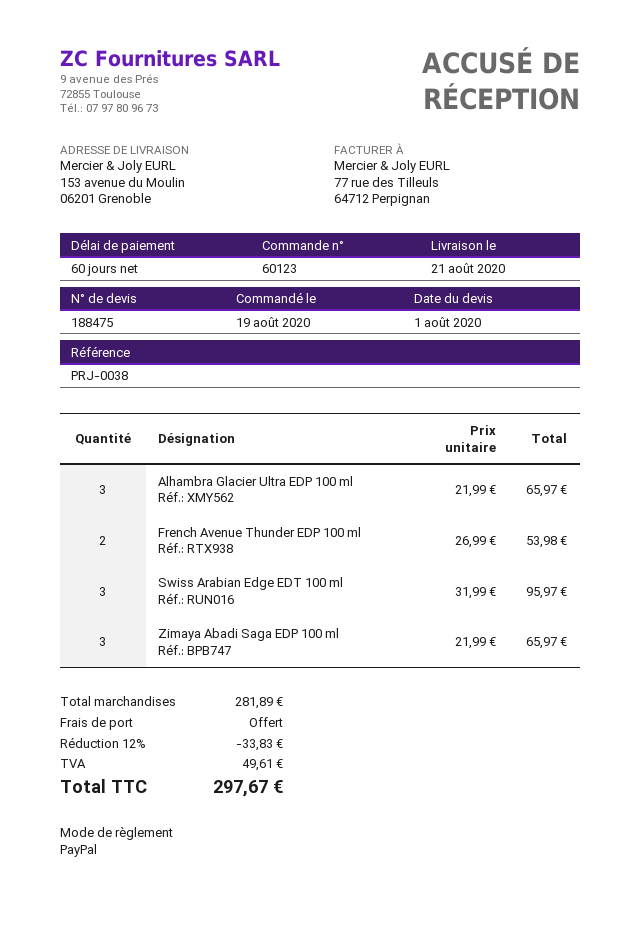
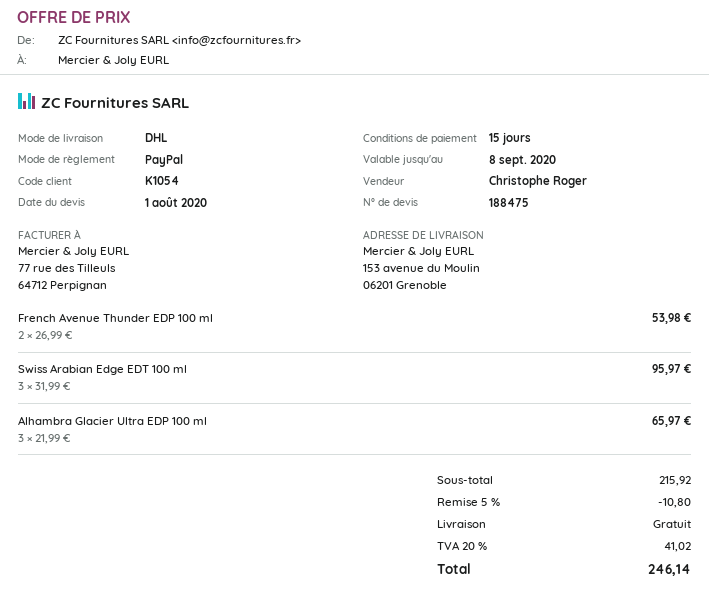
payment terms: 60 days -> 15 days
Zimaya Abadi Saga EDP 100 ml: 3 x 21.99 = 65.97 -> none
subtotal: 281.89 -> 215.92
discount: 12% = 33.83 -> 5% = 10.80
tax: 49.61 -> 41.02
total: 297.67 -> 246.14

